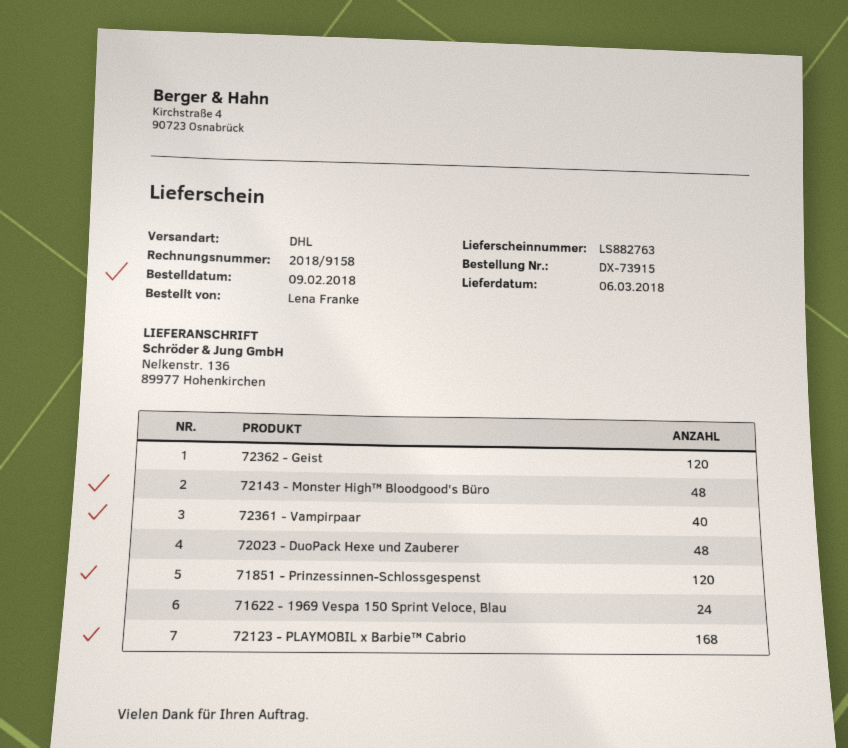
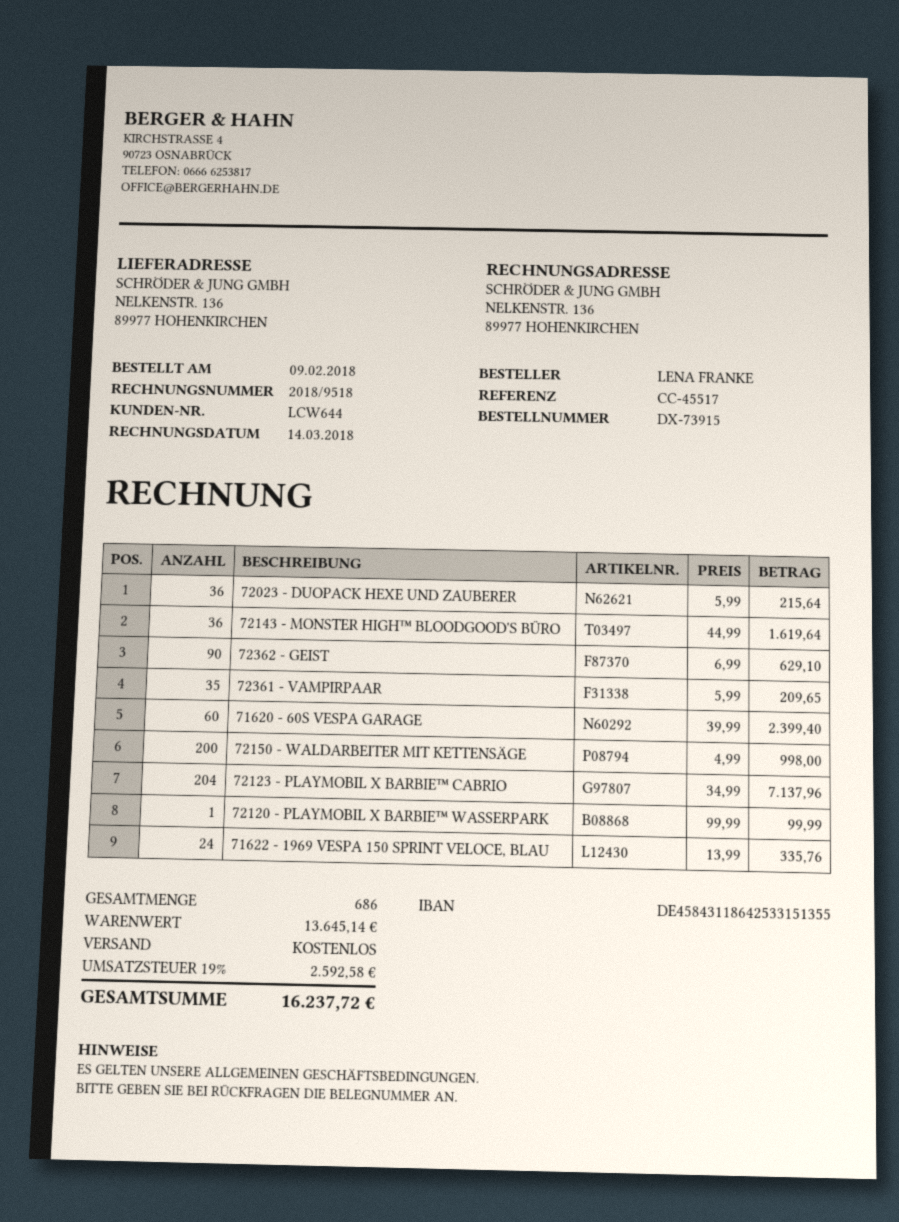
invoice number: 2018/9158 -> 2018/9518
72362 - Geist: 120 -> 90
72143 - Monster High™ Bloodgood's Büro: 48 -> 36
72361 - Vampirpaar: 40 -> 35
72023 - DuoPack Hexe und Zauberer: 48 -> 36
71851 - Prinzessinnen-Schlossgespenst: 120 -> none
72123 - PLAYMOBIL x Barbie™ Cabrio: 168 -> 204
71620 - 60S VESPA GARAGE: none -> 60
72150 - WALDARBEITER MIT KETTENSÄGE: none -> 200
72120 - PLAYMOBIL X BARBIE™ WASSERPARK: none -> 1

